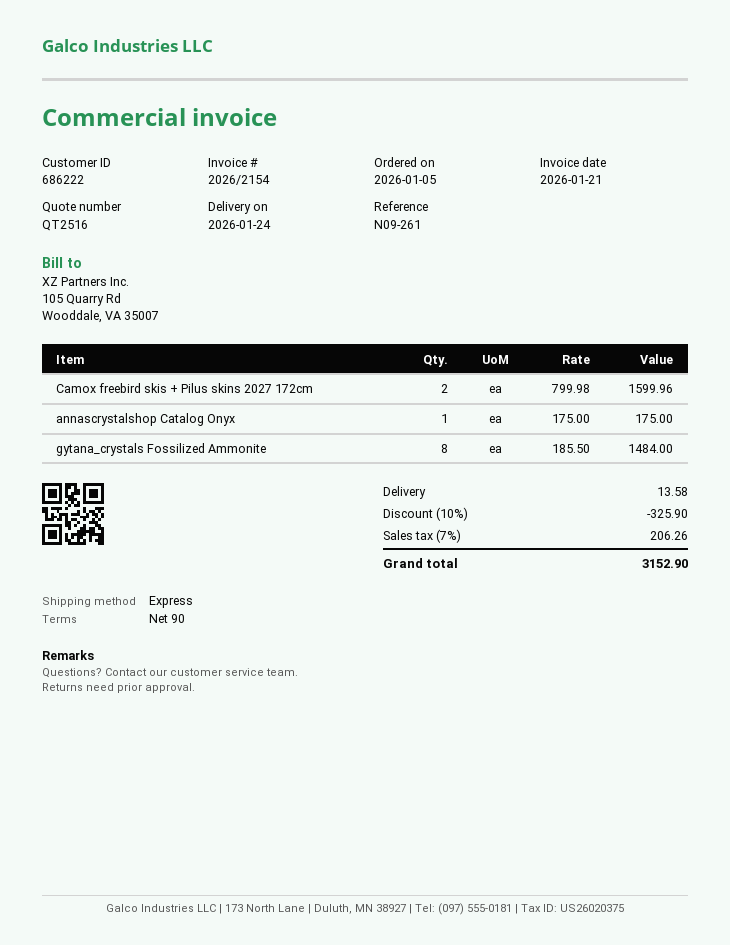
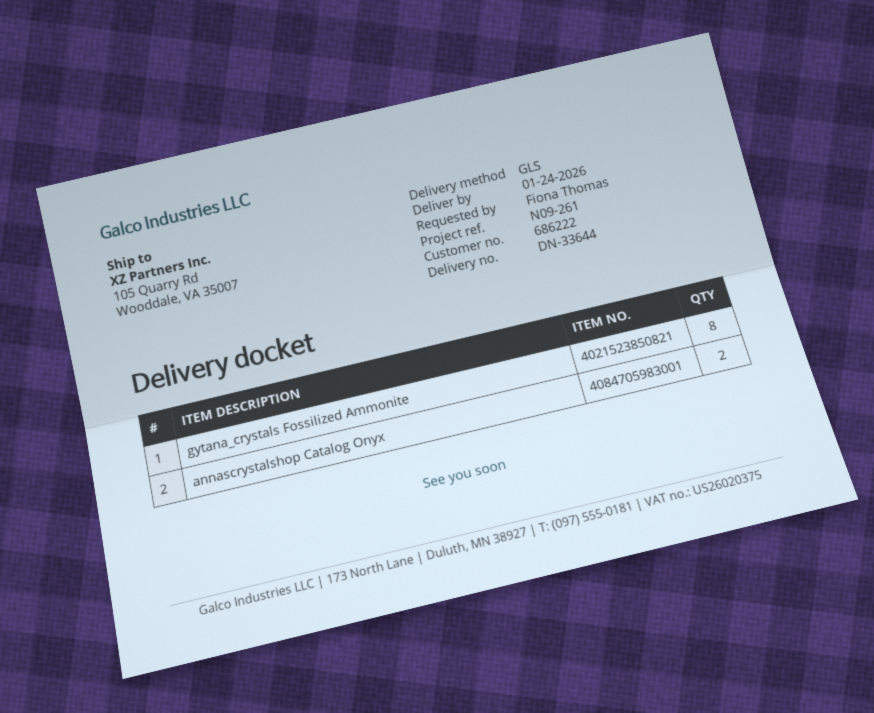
shipping method: express -> GLS
Camox freebird skis + Pilus skins 2027 172cm: 2 -> none
annascrystalshop Catalog Onyx: 1 -> 2

